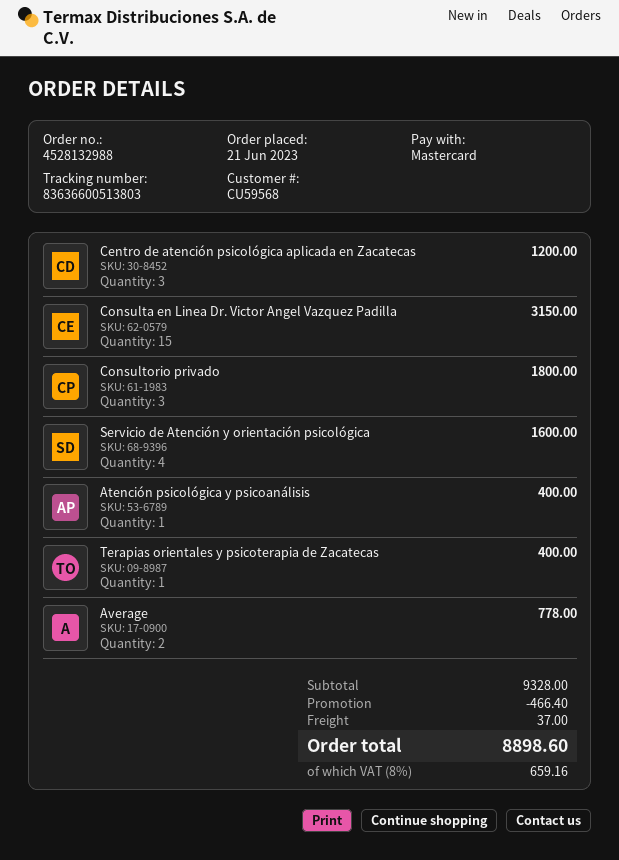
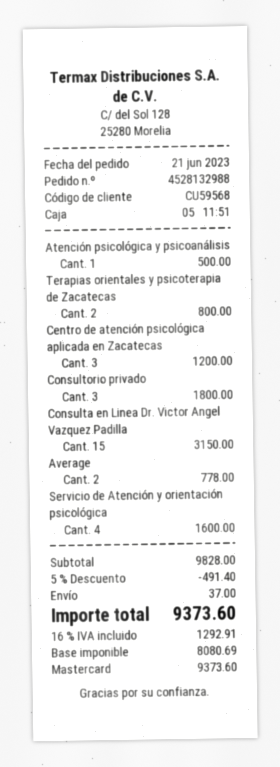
Atención psicológica y psicoanálisis: 1 for 400.00 -> 1 for 500.00
Terapias orientales y psicoterapia de Zacatecas: 1 for 400.00 -> 2 for 800.00
subtotal: 9328.00 -> 9828.00
discount: 466.40 -> 491.40
tax: 8% = 659.16 -> 16% = 1292.91
total: 8898.60 -> 9373.60

